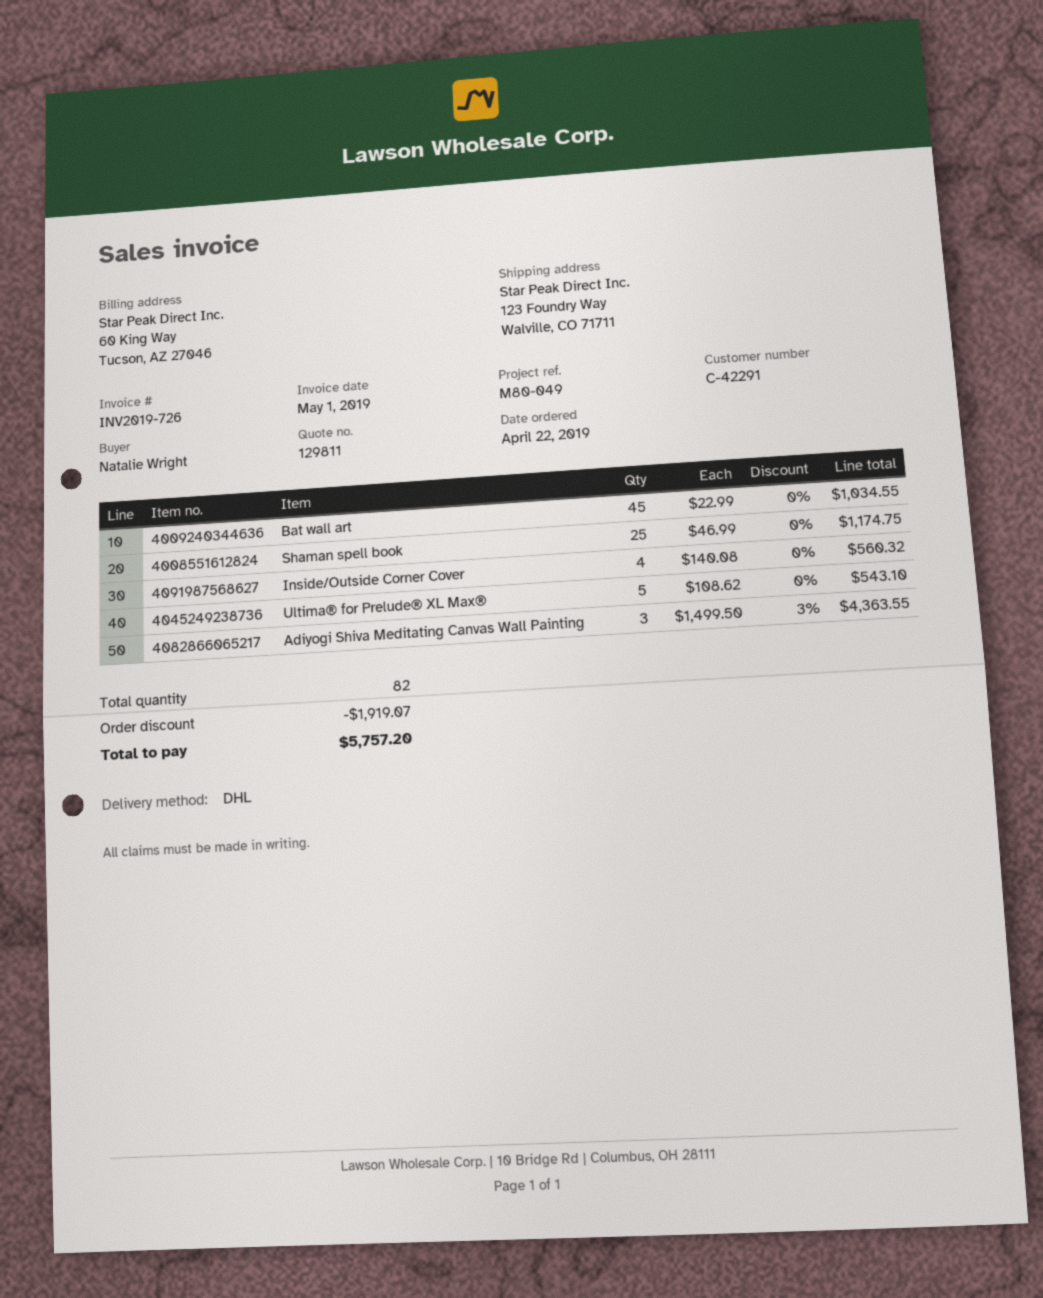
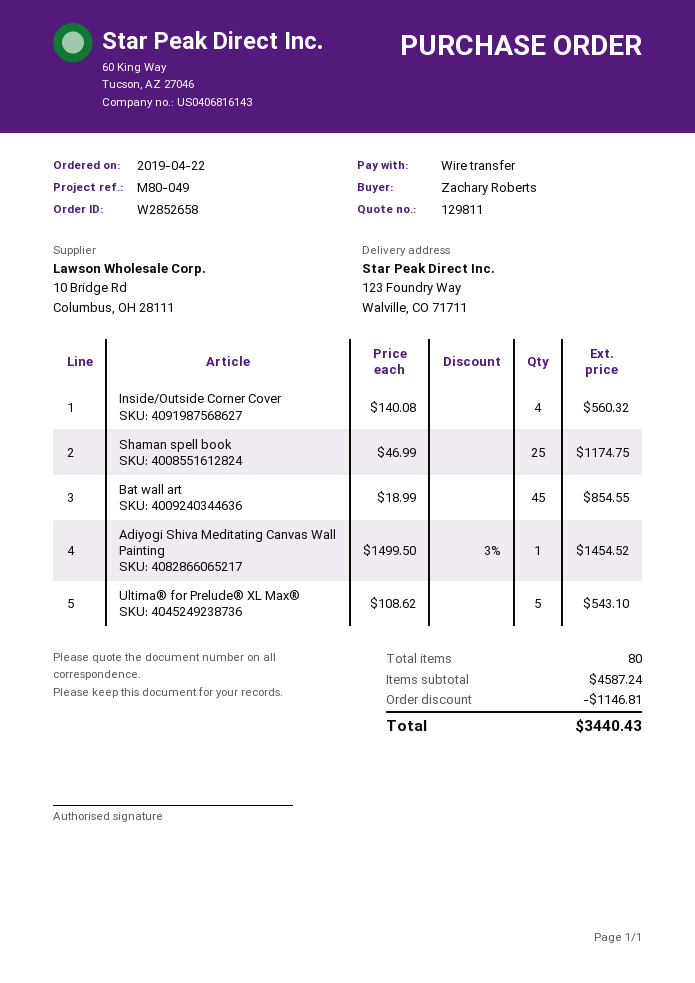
ordered by: Natalie Wright -> Zachary Roberts
Bat wall art: 45 x 22.99 = 1034.55 -> 45 x 18.99 = 854.55
Adiyogi Shiva Meditating Canvas Wall Painting: 3 x 1499.50 - 3% = 4363.55 -> 1 x 1499.50 - 3% = 1454.52
total quantity: 82 -> 80
discount: 1919.07 -> 1146.81
total: 5757.20 -> 3440.43

